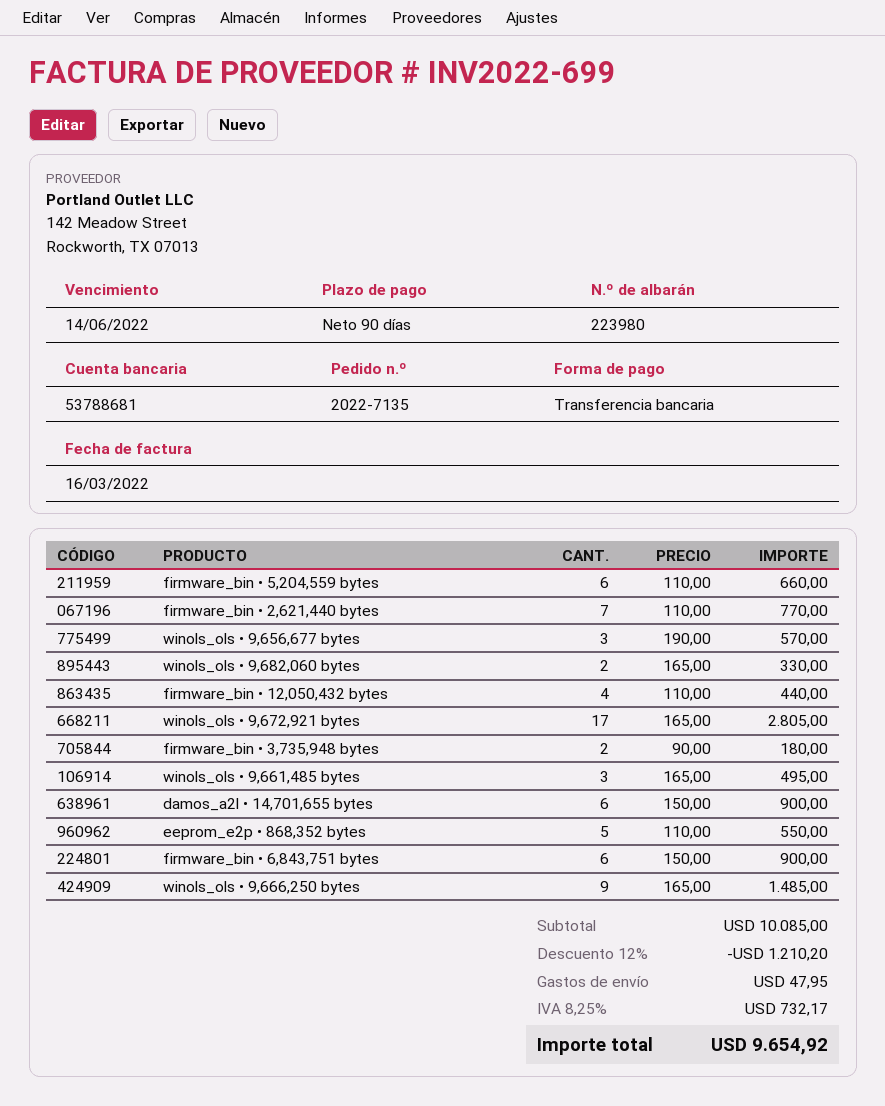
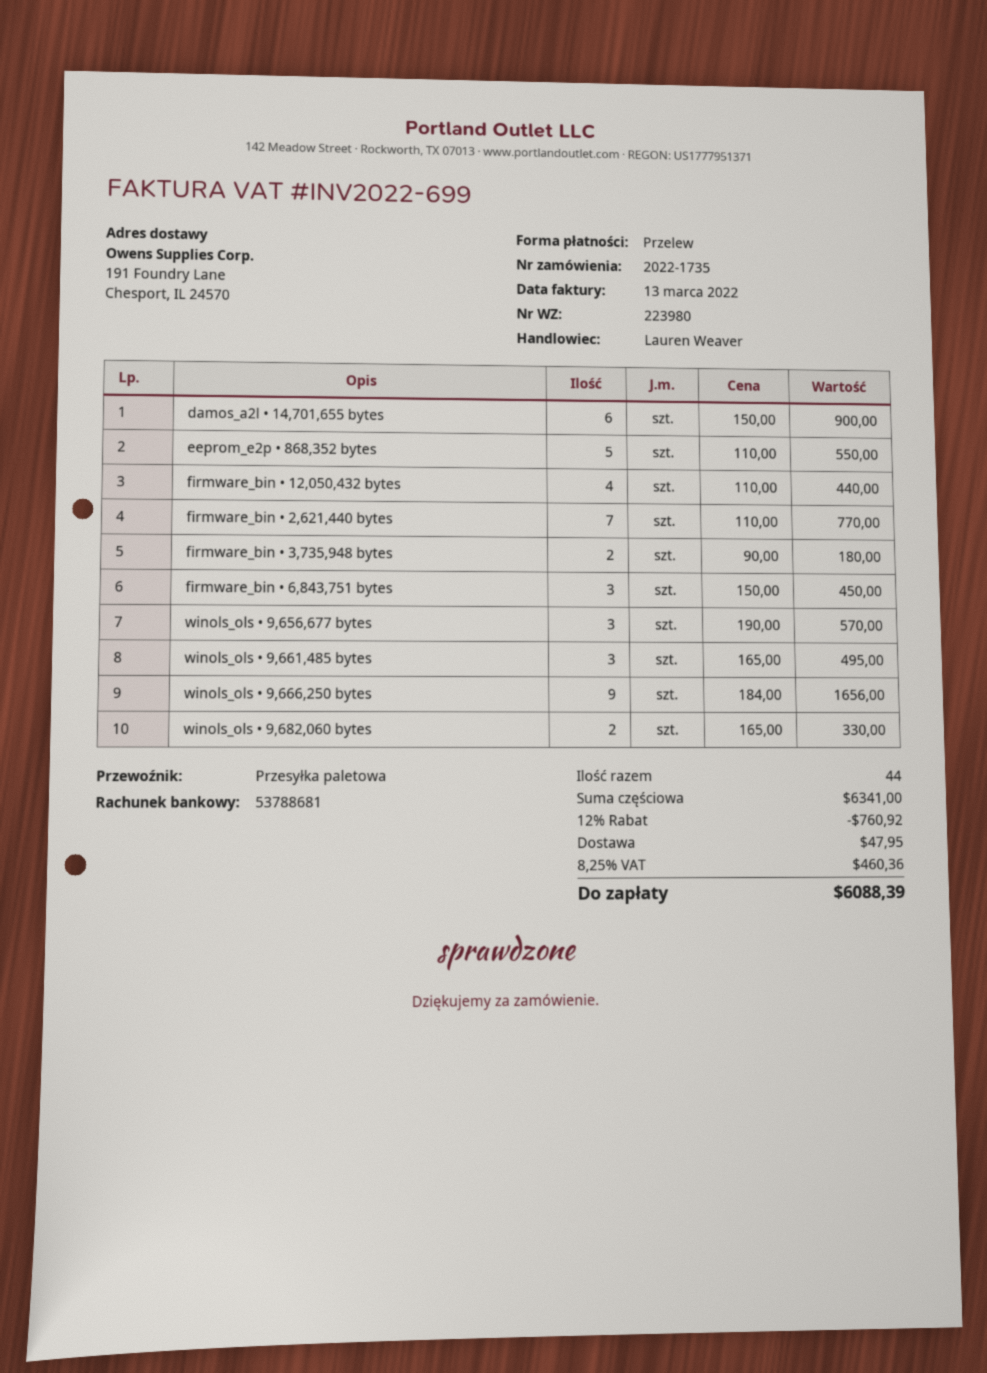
order number: 2022-7135 -> 2022-1735
invoice date: 2022-03-16 -> 2022-03-13
firmware_bin • 5,204,559 bytes: 6 x 110.00 = 660.00 -> none
winols_ols • 9,672,921 bytes: 17 x 165.00 = 2805.00 -> none
firmware_bin • 6,843,751 bytes: 6 x 150.00 = 900.00 -> 3 x 150.00 = 450.00
winols_ols • 9,666,250 bytes: 9 x 165.00 = 1485.00 -> 9 x 184.00 = 1656.00
subtotal: 10085.00 -> 6341.00
discount: 12% = 1210.20 -> 12% = 760.92
tax: 8.25% = 732.17 -> 8.25% = 460.36
total: 9654.92 -> 6088.39

